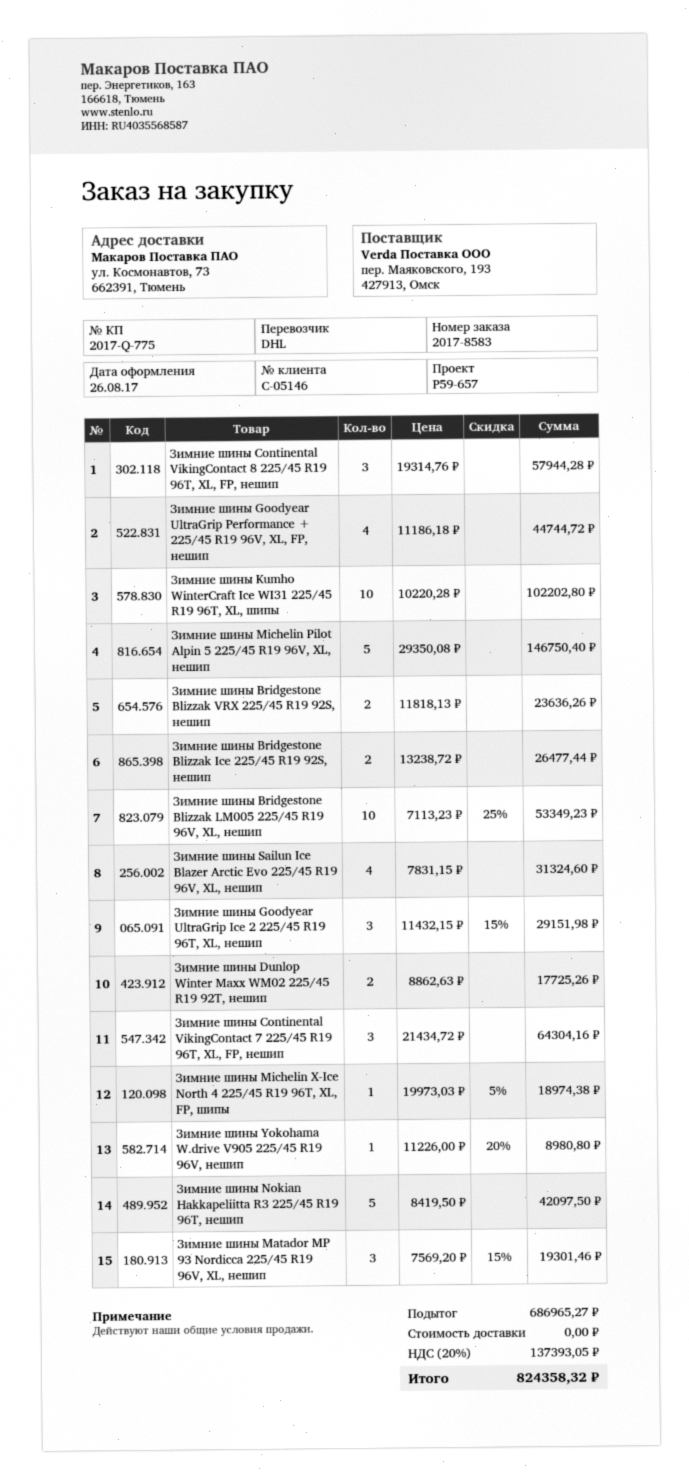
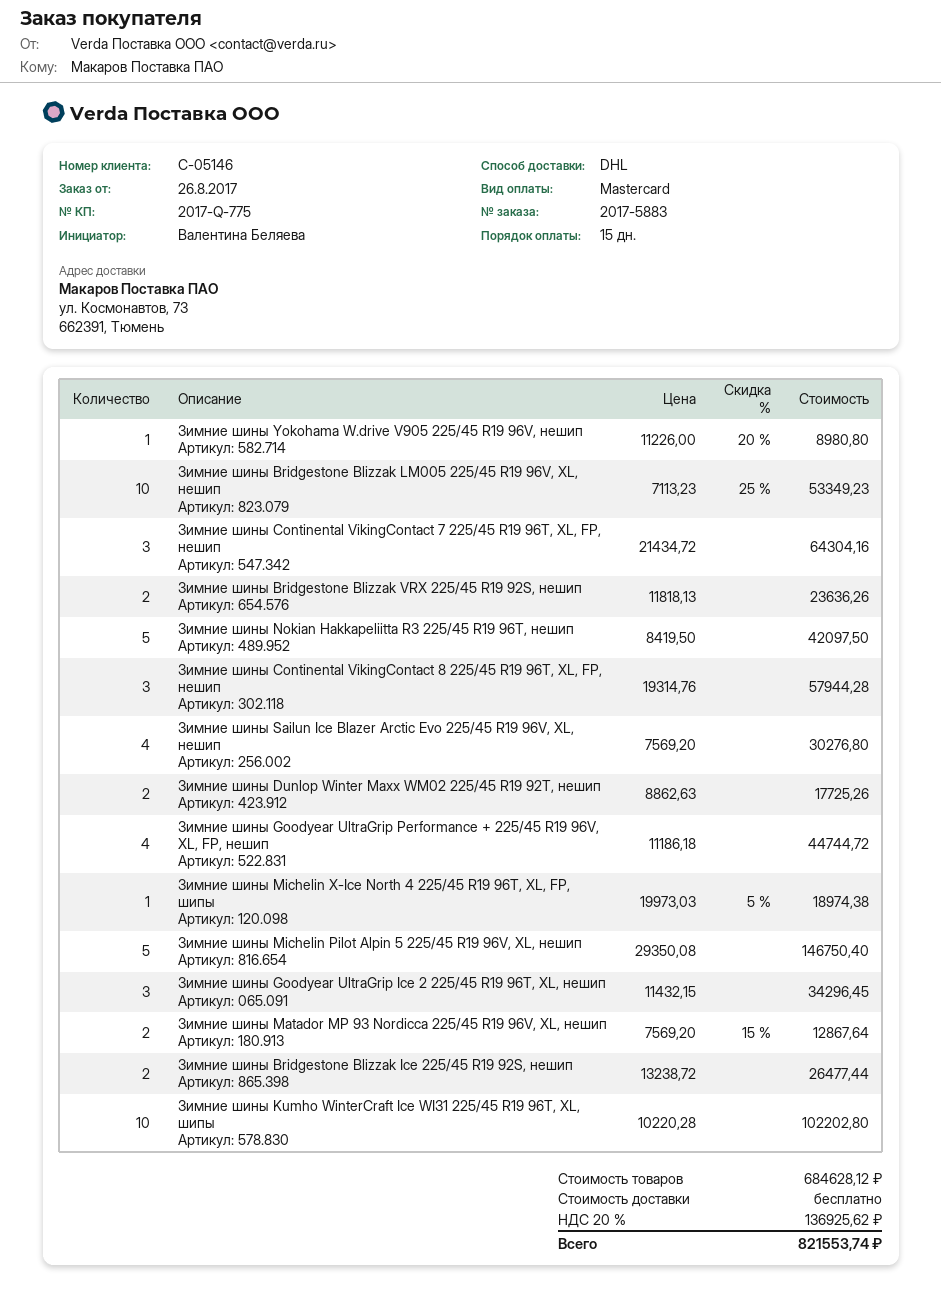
order number: 2017-8583 -> 2017-5883
Зимние шины Sailun Ice Blazer Arctic Evo 225/45 R19 96V, XL, нешип: 4 x 7831.15 = 31324.60 -> 4 x 7569.20 = 30276.80
Зимние шины Goodyear UltraGrip Ice 2 225/45 R19 96T, XL, нешип: 3 x 11432.15 - 15% = 29151.98 -> 3 x 11432.15 = 34296.45
Зимние шины Matador MP 93 Nordicca 225/45 R19 96V, XL, нешип: 3 x 7569.20 - 15% = 19301.46 -> 2 x 7569.20 - 15% = 12867.64
subtotal: 686965.27 -> 684628.12
tax: 20% = 137393.05 -> 20% = 136925.62
total: 824358.32 -> 821553.74

